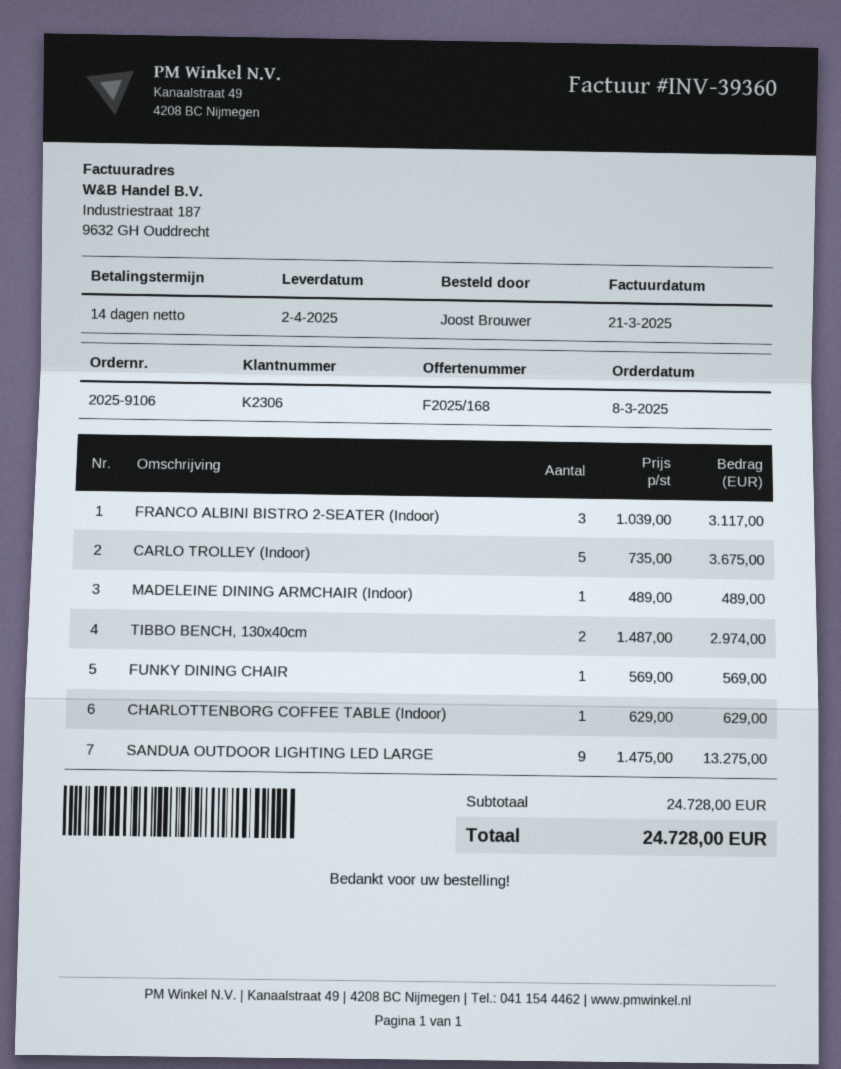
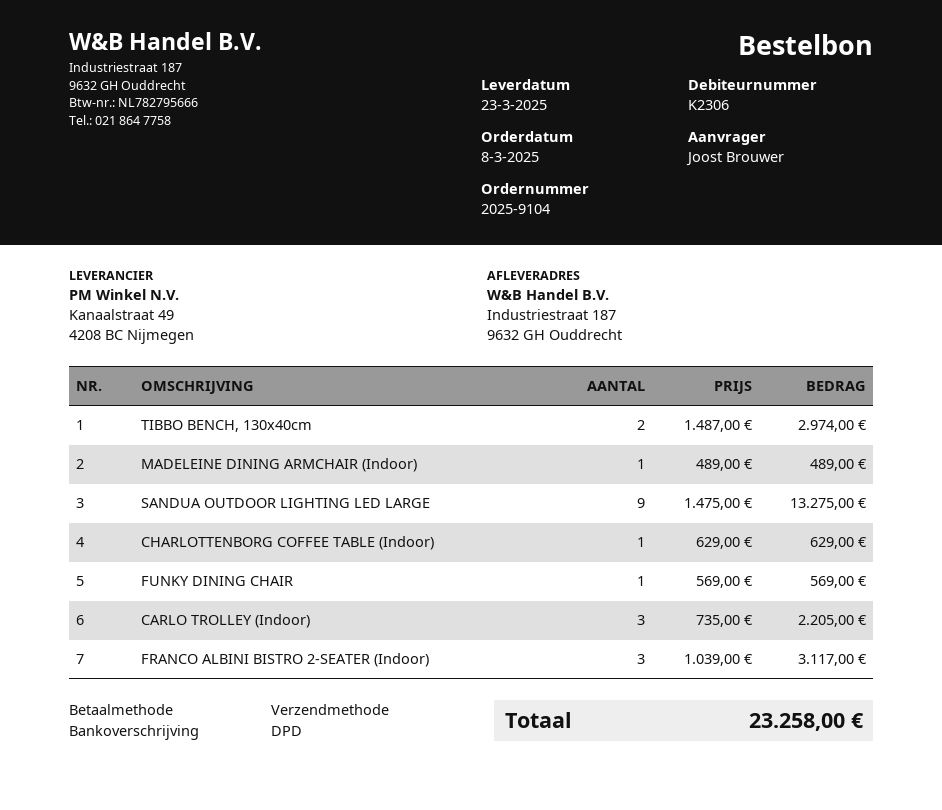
order number: 2025-9106 -> 2025-9104
delivery date: 2025-04-02 -> 2025-03-23
CARLO TROLLEY (Indoor): 5 x 735.00 = 3675.00 -> 3 x 735.00 = 2205.00
total: 24728.00 -> 23258.00

